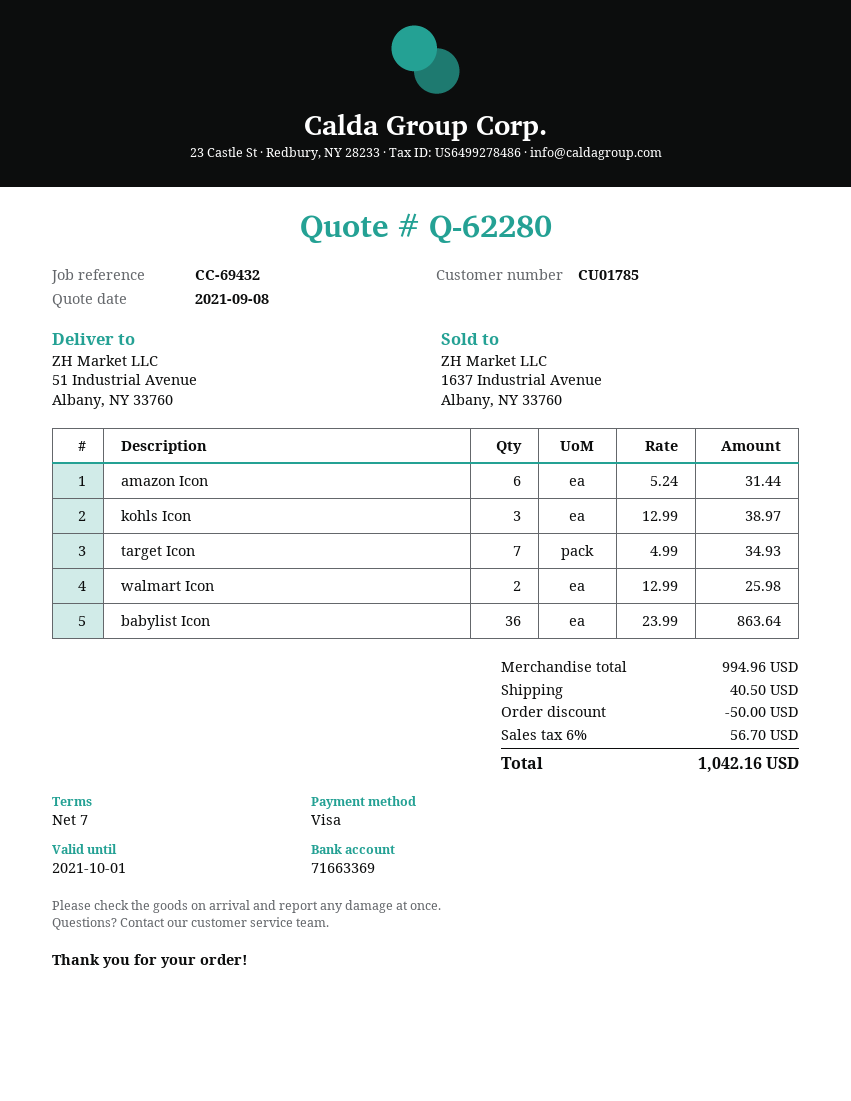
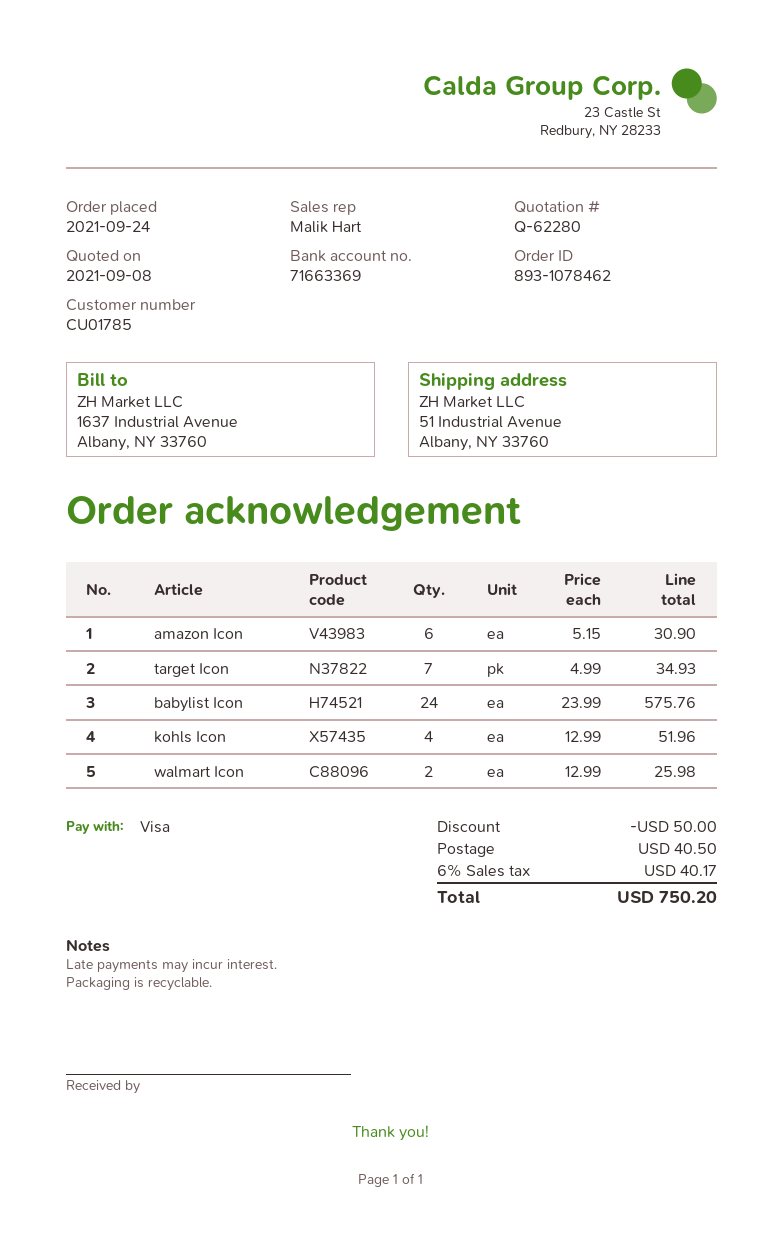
amazon Icon: 6 x 5.24 = 31.44 -> 6 x 5.15 = 30.90
kohls Icon: 3 x 12.99 = 38.97 -> 4 x 12.99 = 51.96
babylist Icon: 36 x 23.99 = 863.64 -> 24 x 23.99 = 575.76
tax: 6% = 56.70 -> 6% = 40.17
total: 1042.16 -> 750.20

